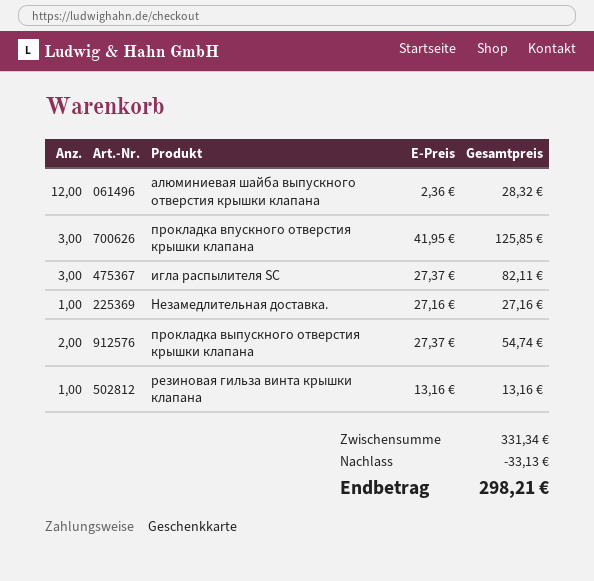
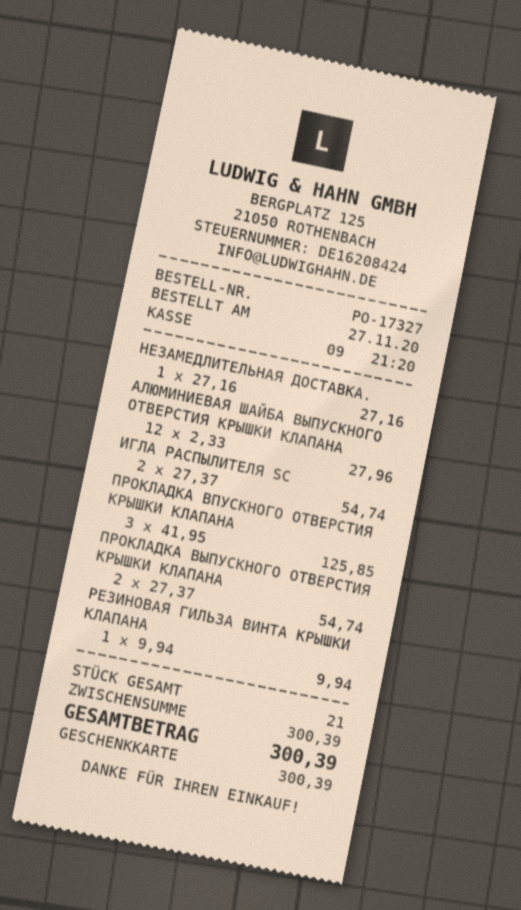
алюминиевая шайба выпускного отверстия крышки клапана: 12 x 2.36 = 28.32 -> 12 x 2.33 = 27.96
игла распылителя SC: 3 x 27.37 = 82.11 -> 2 x 27.37 = 54.74
резиновая гильза винта крышки клапана: 1 x 13.16 = 13.16 -> 1 x 9.94 = 9.94
subtotal: 331.34 -> 300.39
discount: 33.13 -> none
total: 298.21 -> 300.39

